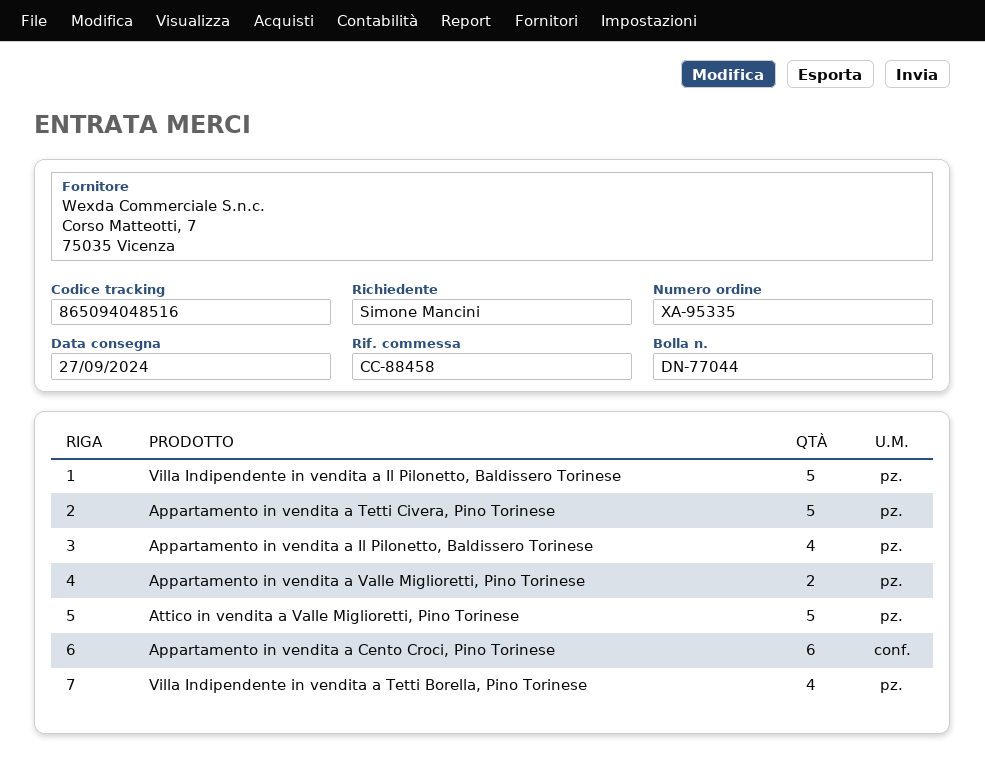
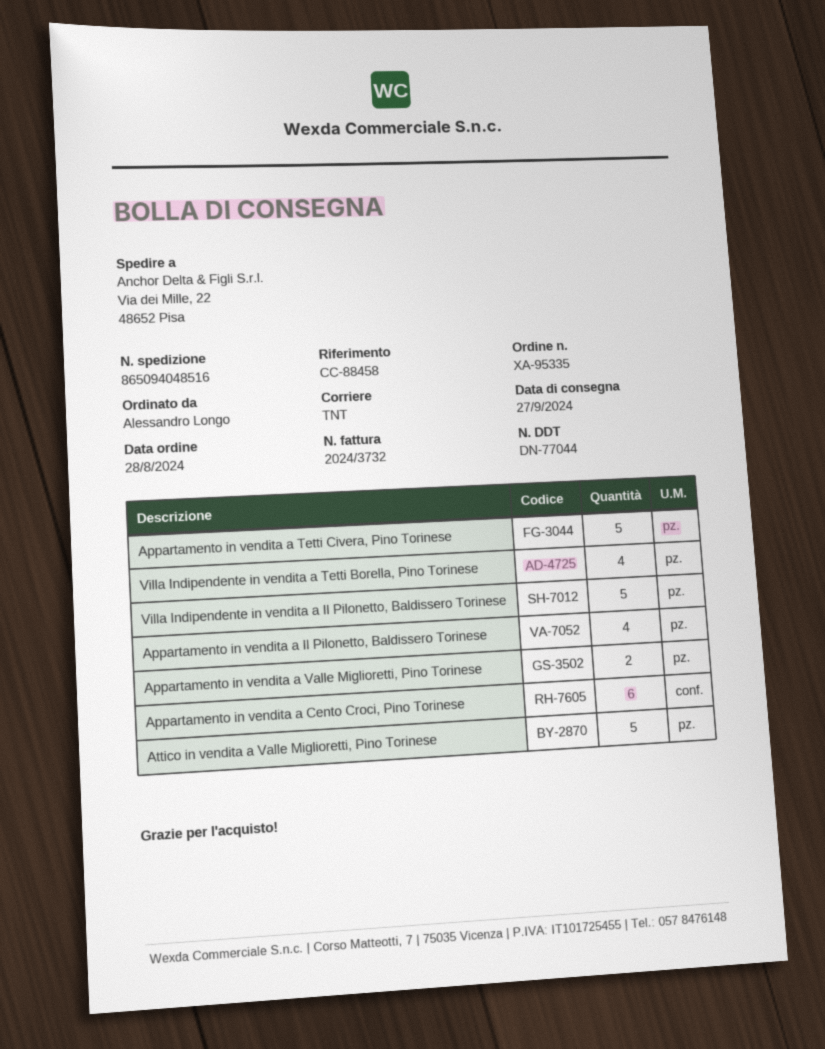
ordered by: Simone Mancini -> Alessandro Longo

